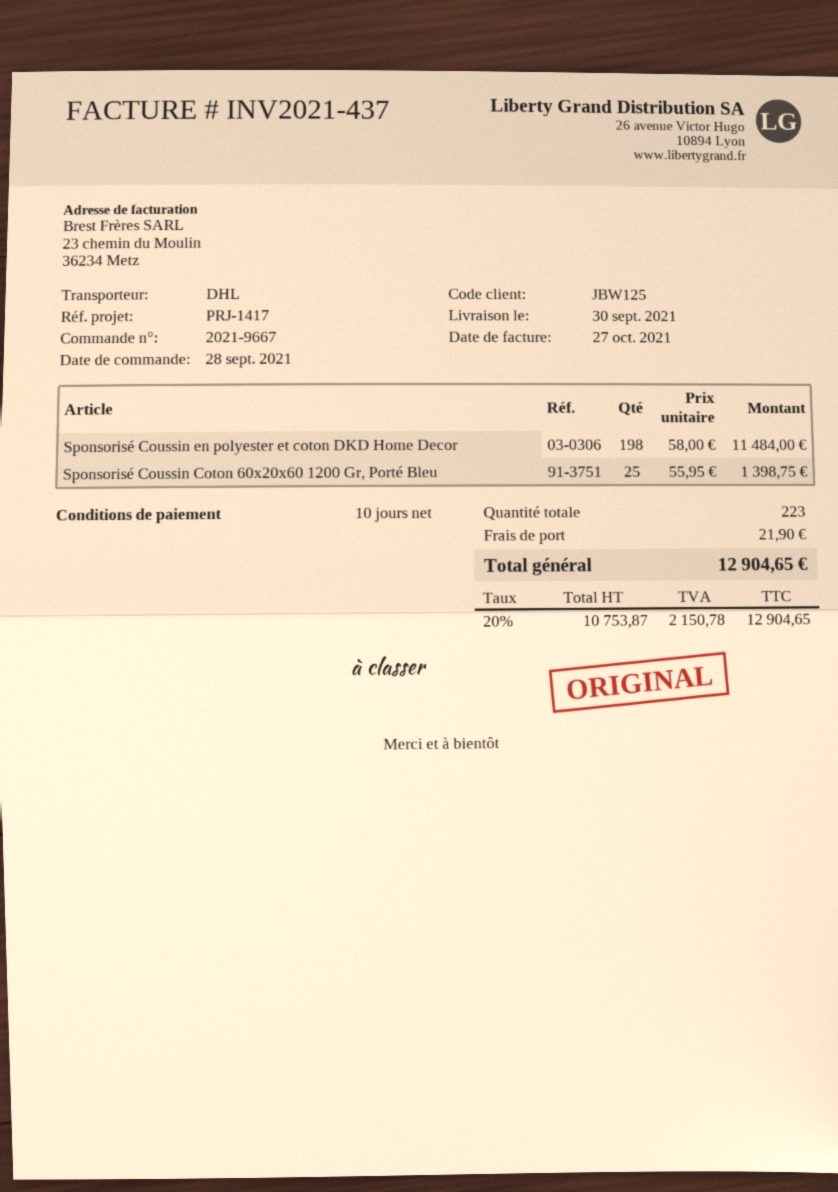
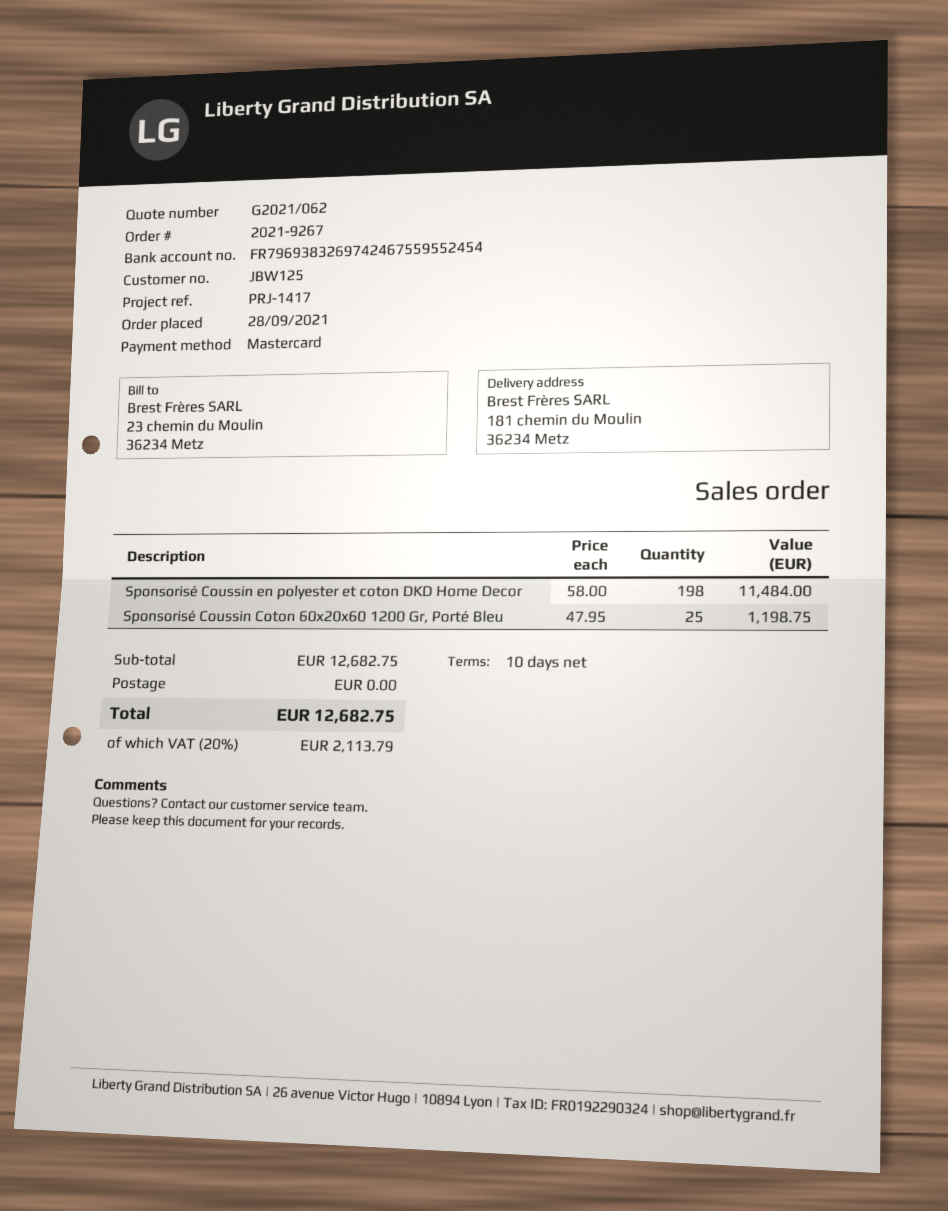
order number: 2021-9667 -> 2021-9267
Sponsorisé Coussin Coton 60x20x60 1200 Gr, Porté Bleu: 25 x 55.95 = 1398.75 -> 25 x 47.95 = 1198.75
shipping: 21.90 -> 0.00
tax: 20% = 2150.78 -> 20% = 2113.79
total: 12904.65 -> 12682.75

